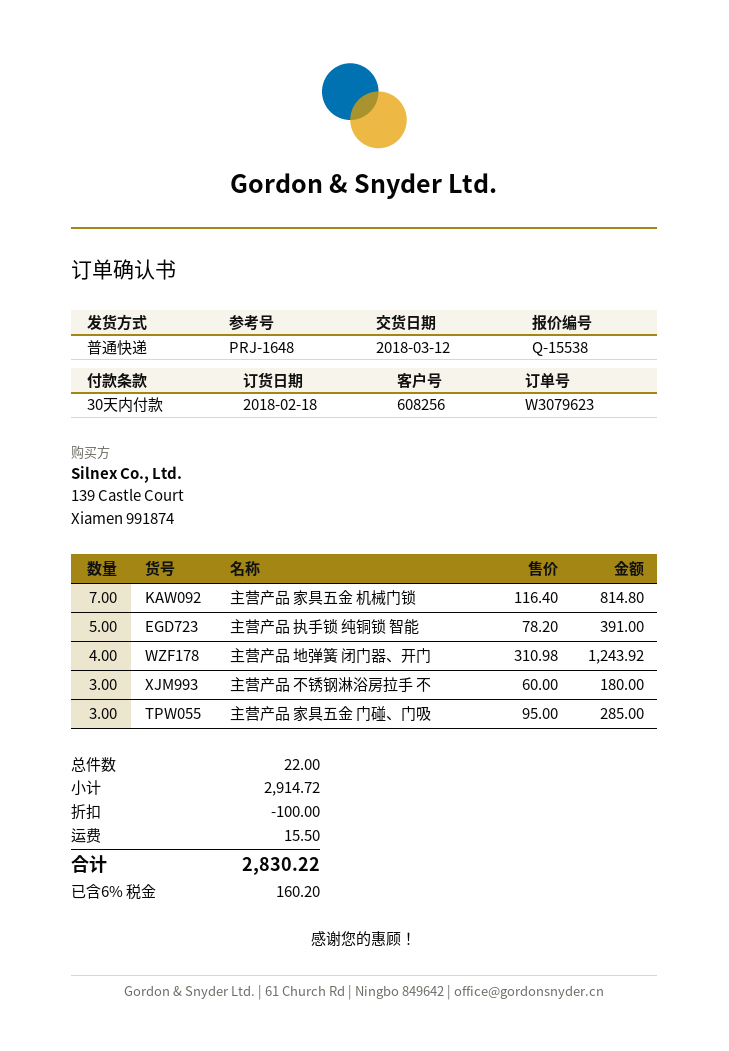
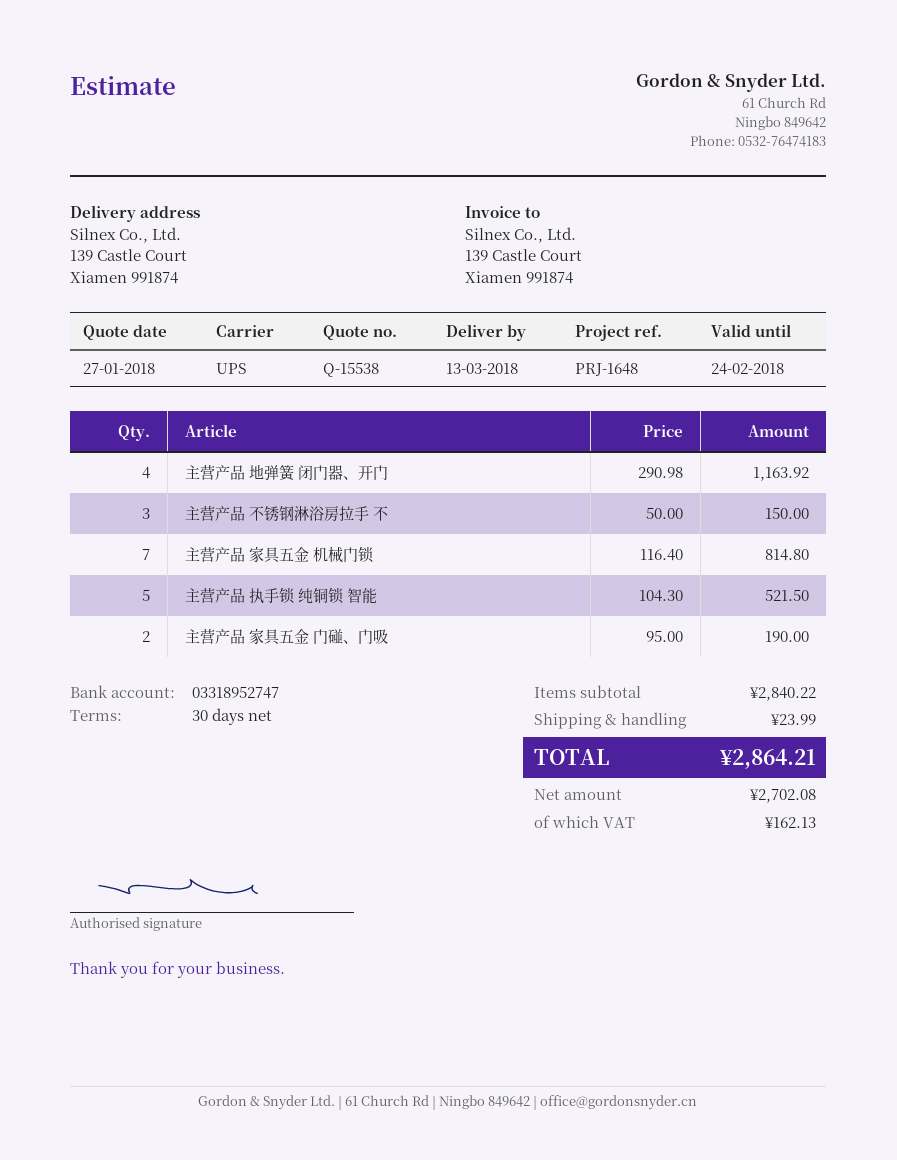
delivery date: 2018-03-12 -> 2018-03-13
shipping method: standard -> UPS
主营产品 执手锁 纯铜锁 智能: 5 x 78.20 = 391.00 -> 5 x 104.30 = 521.50
主营产品 地弹簧 闭门器、开门: 4 x 310.98 = 1243.92 -> 4 x 290.98 = 1163.92
主营产品 不锈钢淋浴房拉手 不: 3 x 60.00 = 180.00 -> 3 x 50.00 = 150.00
主营产品 家具五金 门碰、门吸: 3 x 95.00 = 285.00 -> 2 x 95.00 = 190.00
subtotal: 2914.72 -> 2840.22
discount: 100.00 -> none
shipping: 15.50 -> 23.99
tax: 160.20 -> 162.13
total: 2830.22 -> 2864.21

